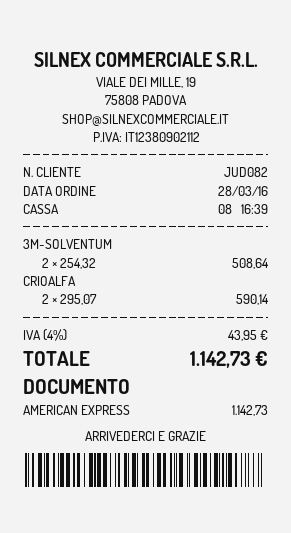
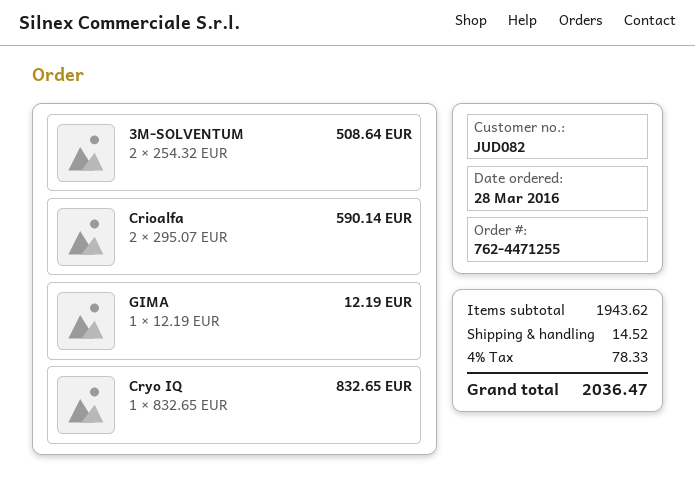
GIMA: none -> 1 x 12.19 = 12.19
Cryo IQ: none -> 1 x 832.65 = 832.65
shipping: none -> 14.52
tax: 4% = 43.95 -> 4% = 78.33
total: 1142.73 -> 2036.47

